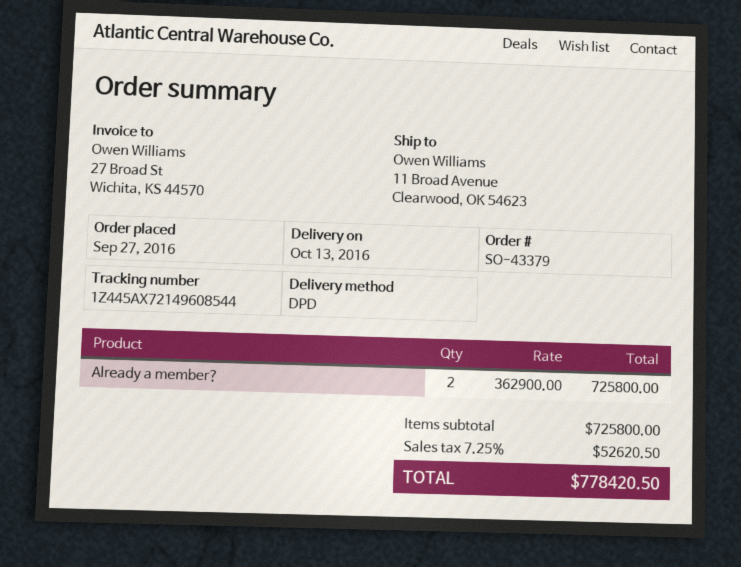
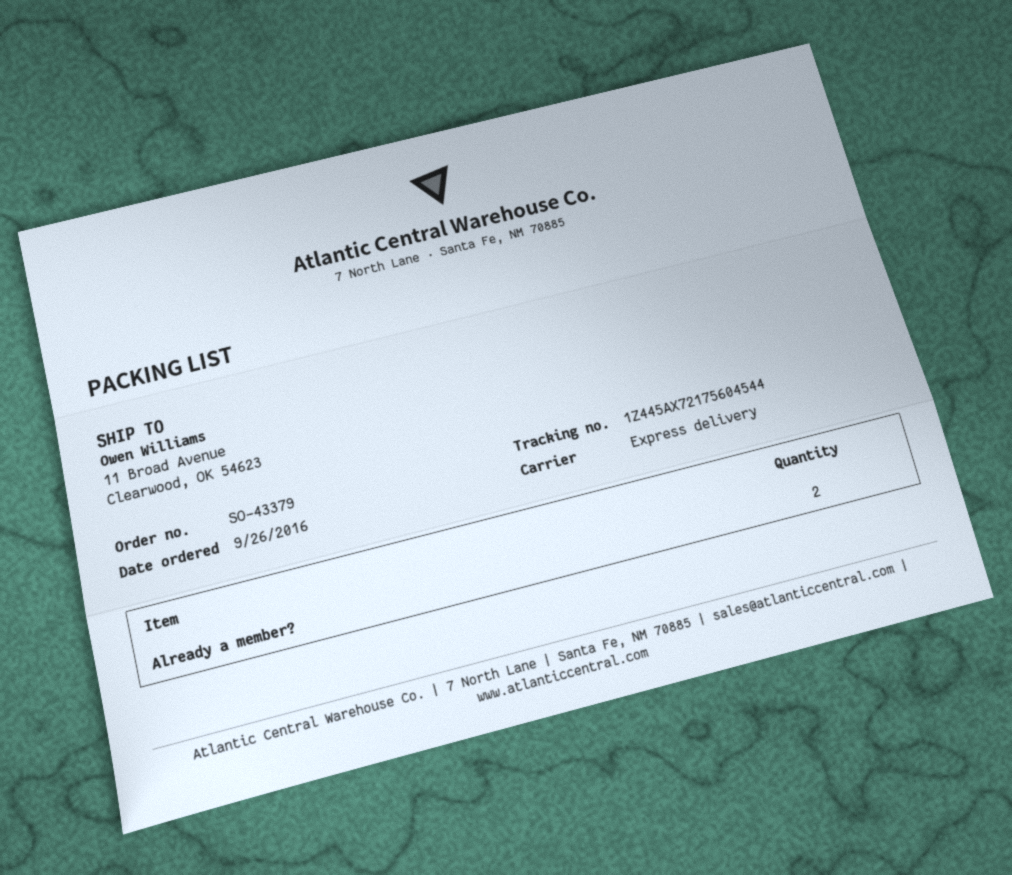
order date: 2016-09-27 -> 2016-09-26
shipping method: DPD -> express
tracking number: 1Z445AX72149608544 -> 1Z445AX72175604544

